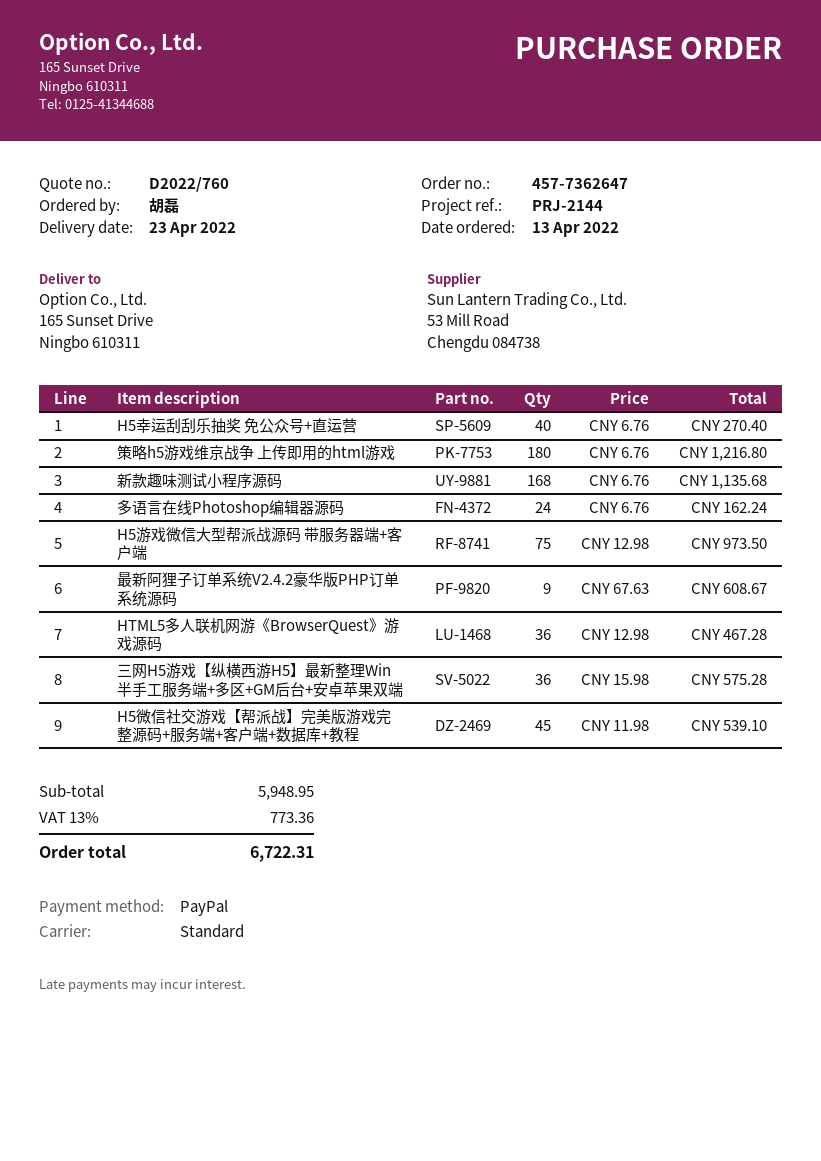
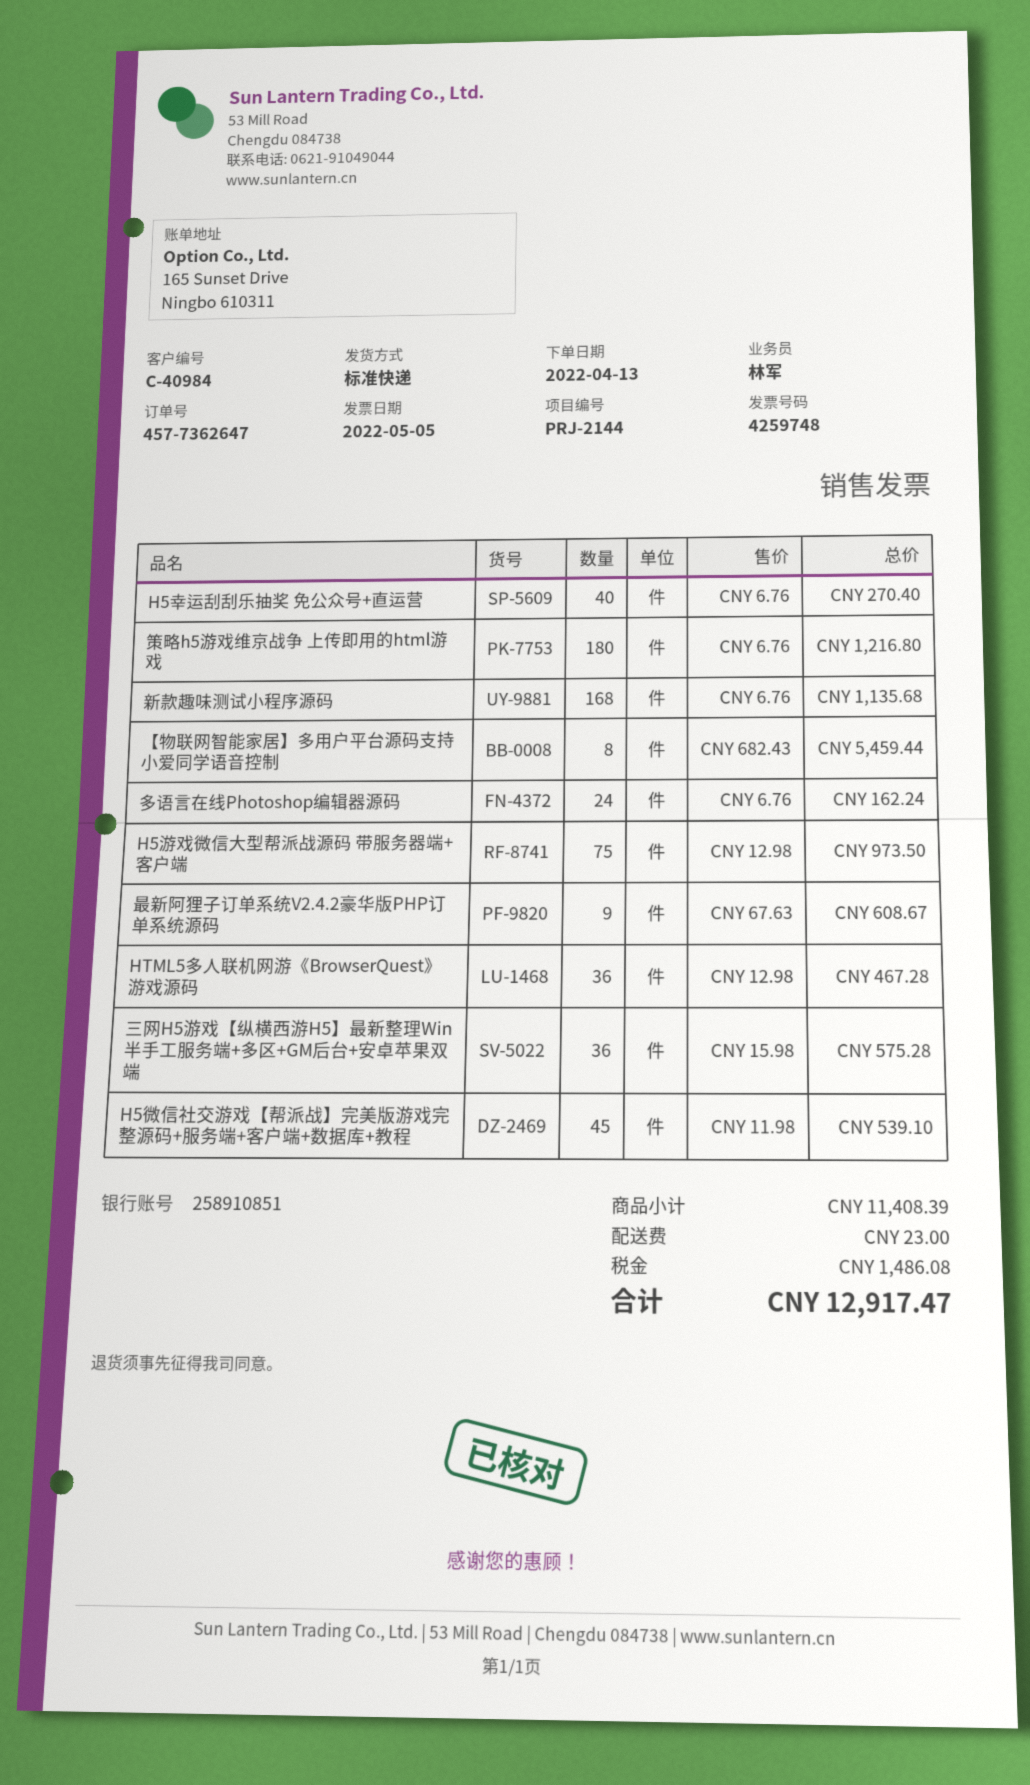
【物联网智能家居】多用户平台源码支持小爱同学语音控制: none -> 8 x 682.43 = 5459.44
subtotal: 5948.95 -> 11408.39
shipping: none -> 23.00
tax: 773.36 -> 1486.08
total: 6722.31 -> 12917.47

